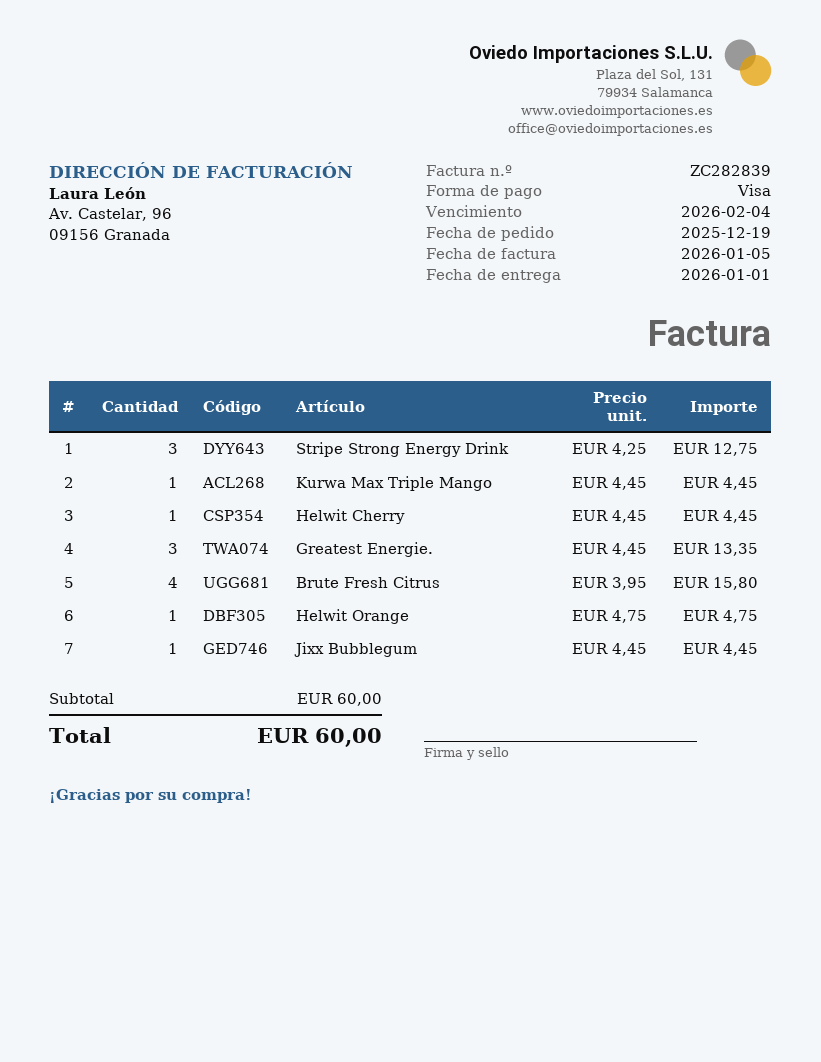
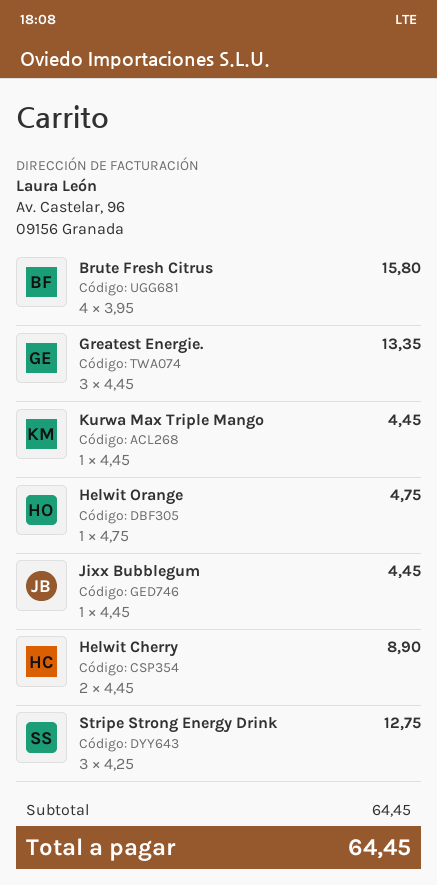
Helwit Cherry: 1 x 4.45 = 4.45 -> 2 x 4.45 = 8.90
subtotal: 60.00 -> 64.45
total: 60.00 -> 64.45

